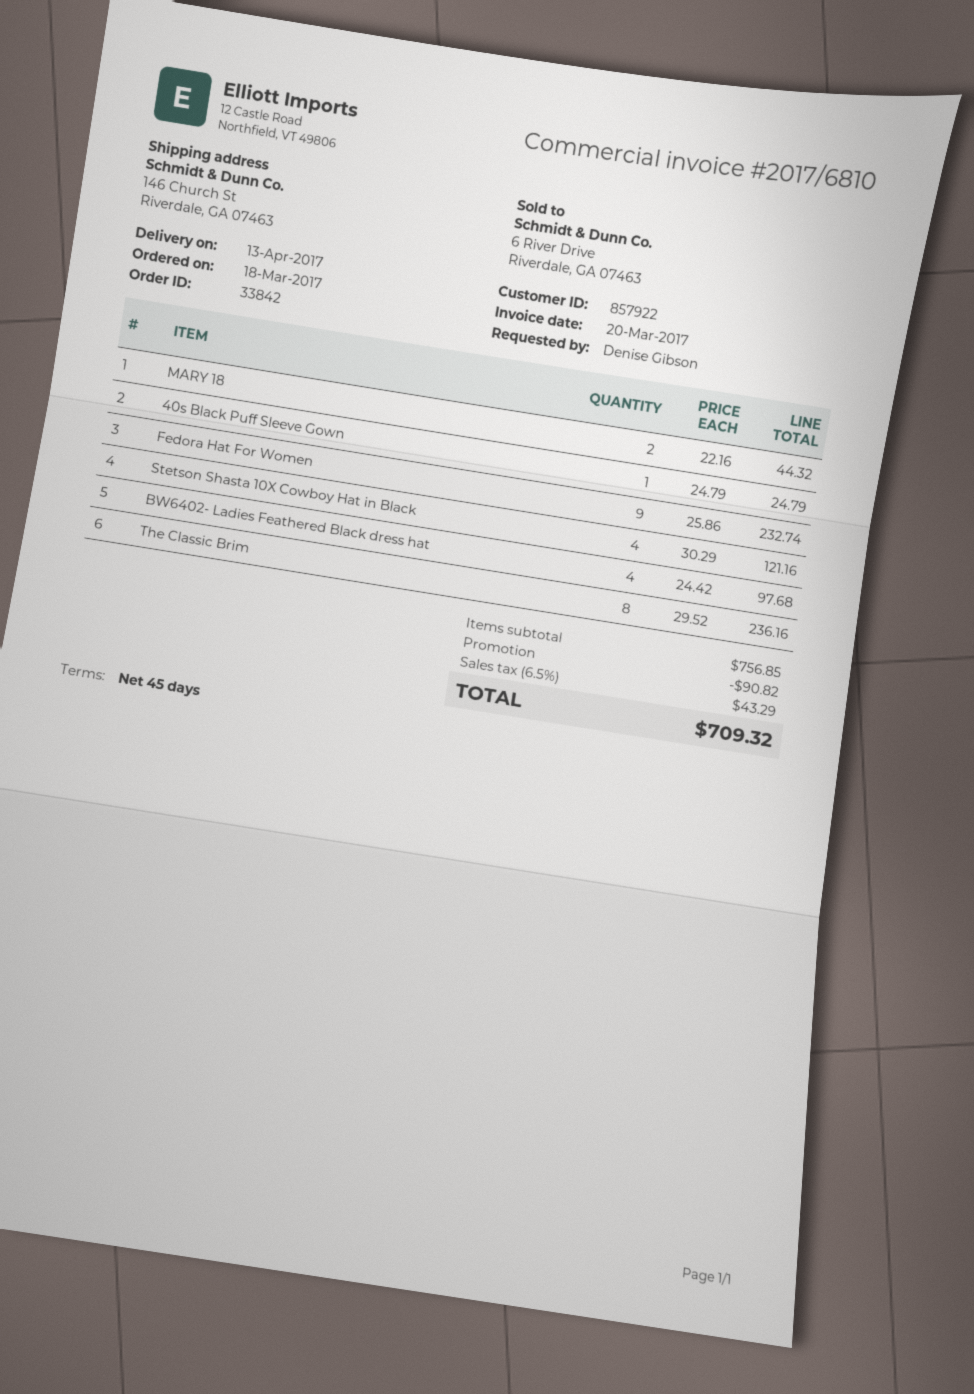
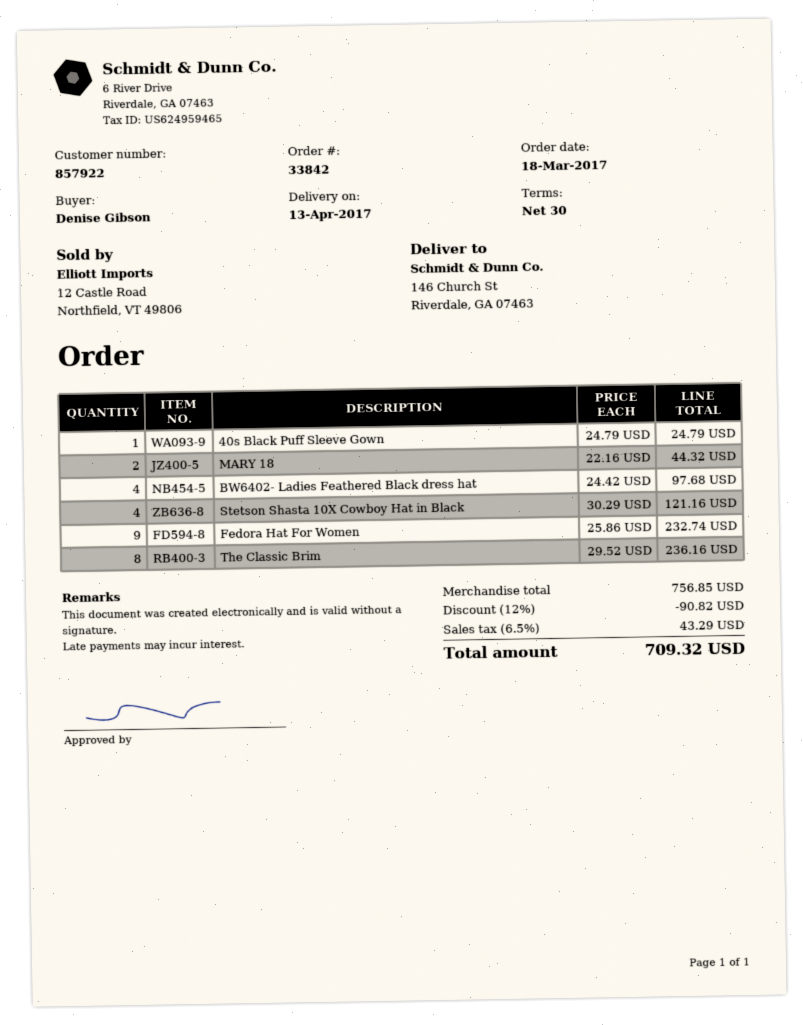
payment terms: 45 days -> 30 days

